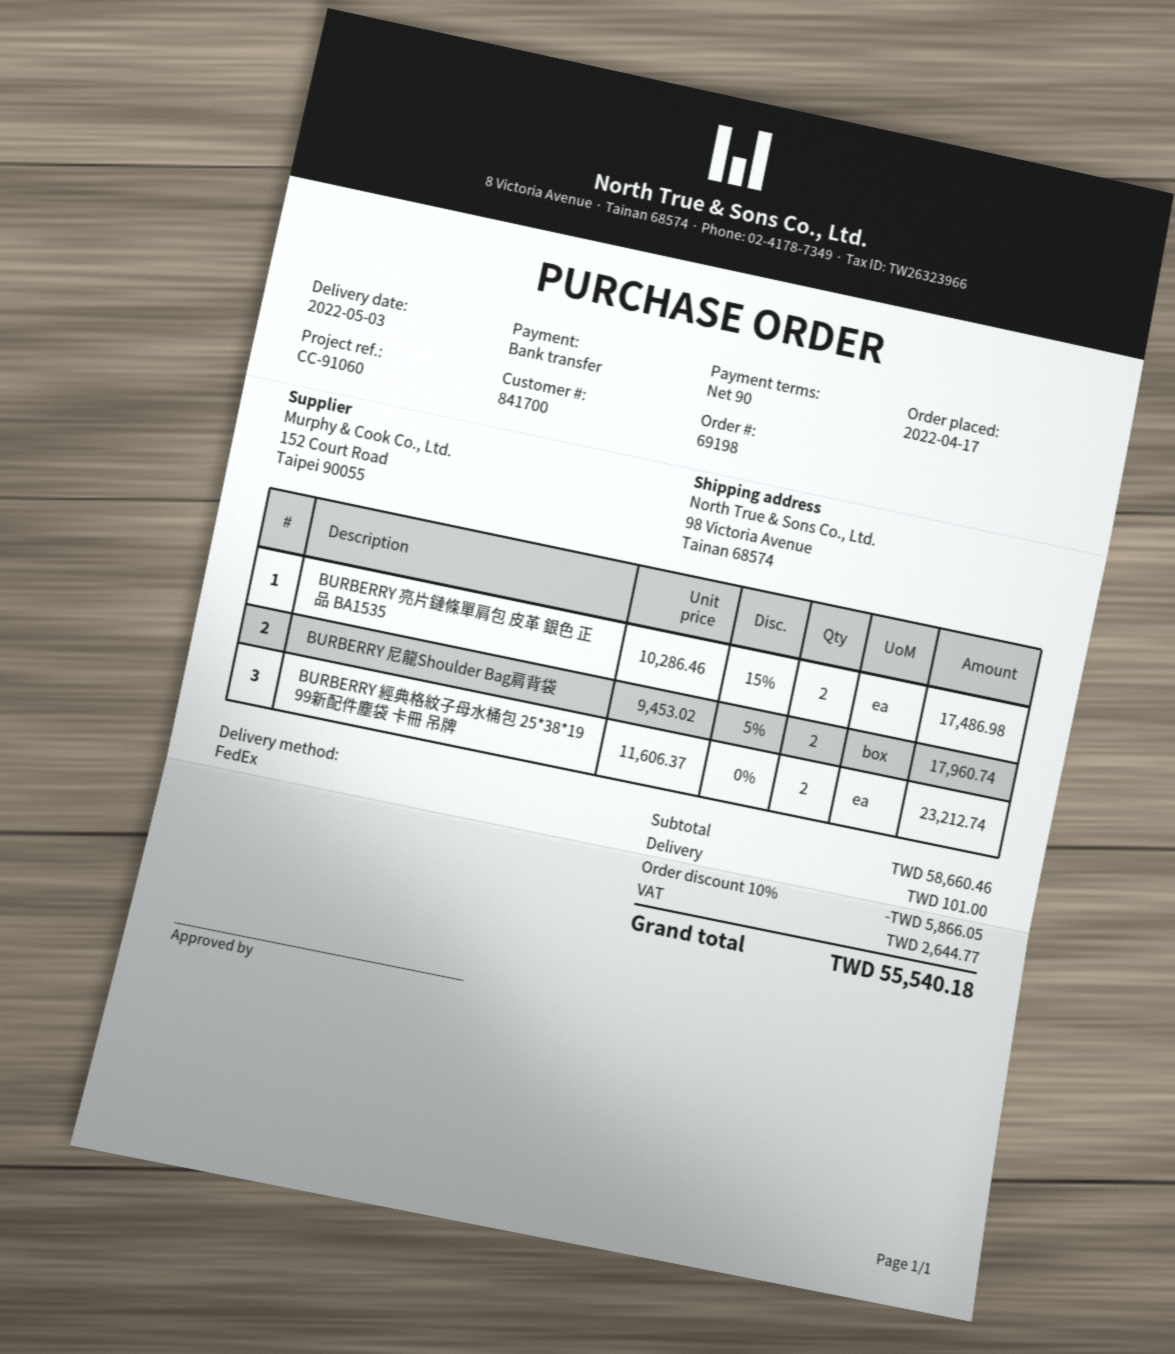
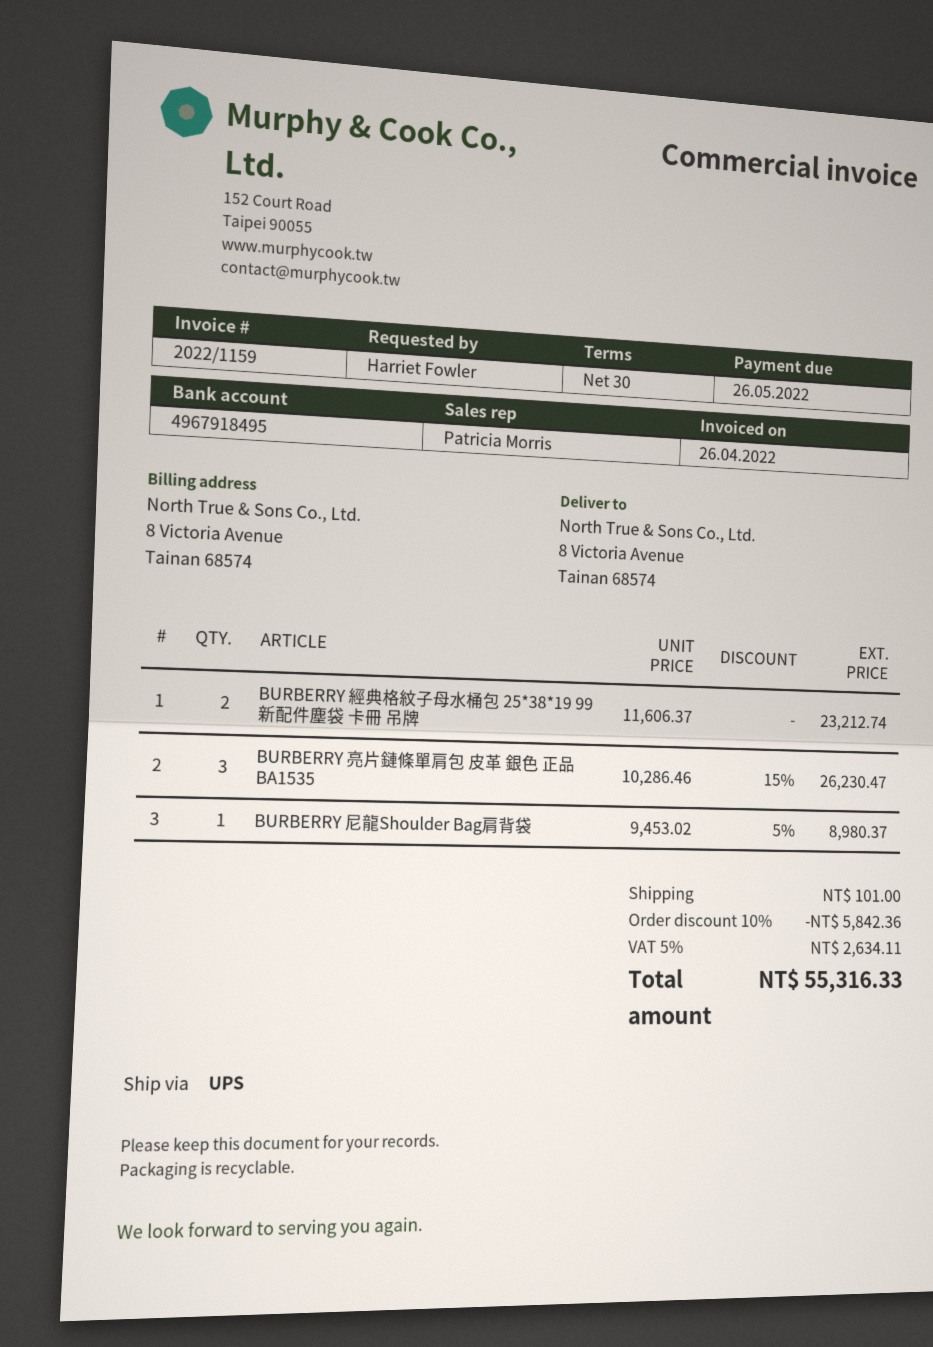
payment terms: 90 days -> 30 days
shipping method: FedEx -> UPS
ship to: 98 Victoria Avenue, Tainan 68574 -> 8 Victoria Avenue, Tainan 68574
BURBERRY 亮片鏈條單肩包 皮革 銀色 正品 BA1535: 2 x 10286.46 - 15% = 17486.98 -> 3 x 10286.46 - 15% = 26230.47
BURBERRY 尼龍Shoulder Bag肩背袋: 2 x 9453.02 - 5% = 17960.74 -> 1 x 9453.02 - 5% = 8980.37
discount: 10% = 5866.05 -> 10% = 5842.36
tax: 2644.77 -> 2634.11
total: 55540.18 -> 55316.33

